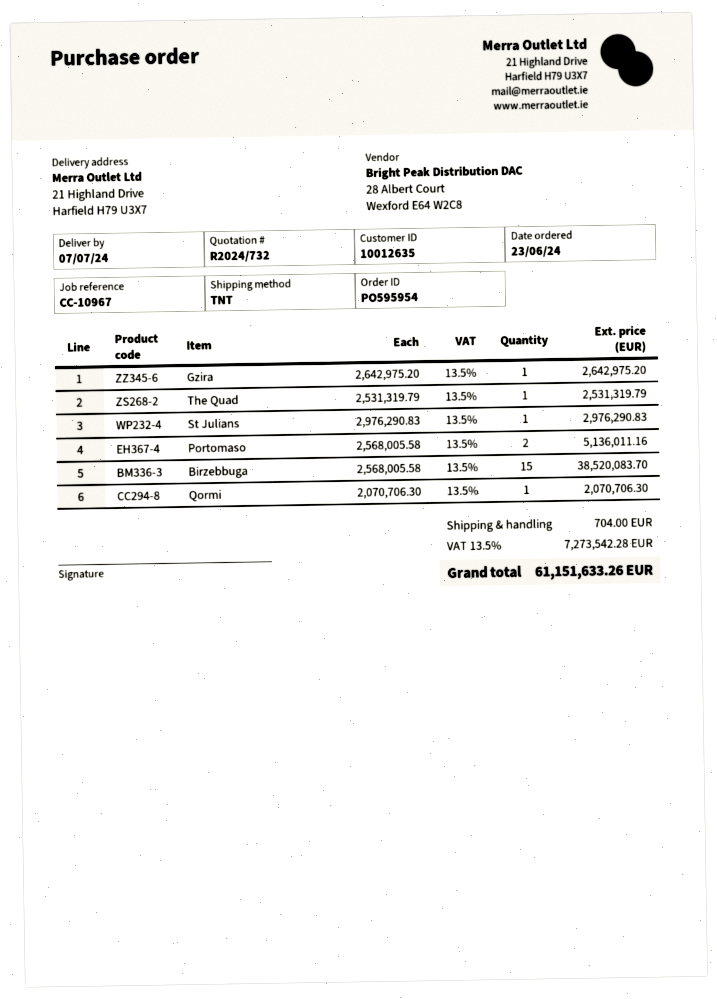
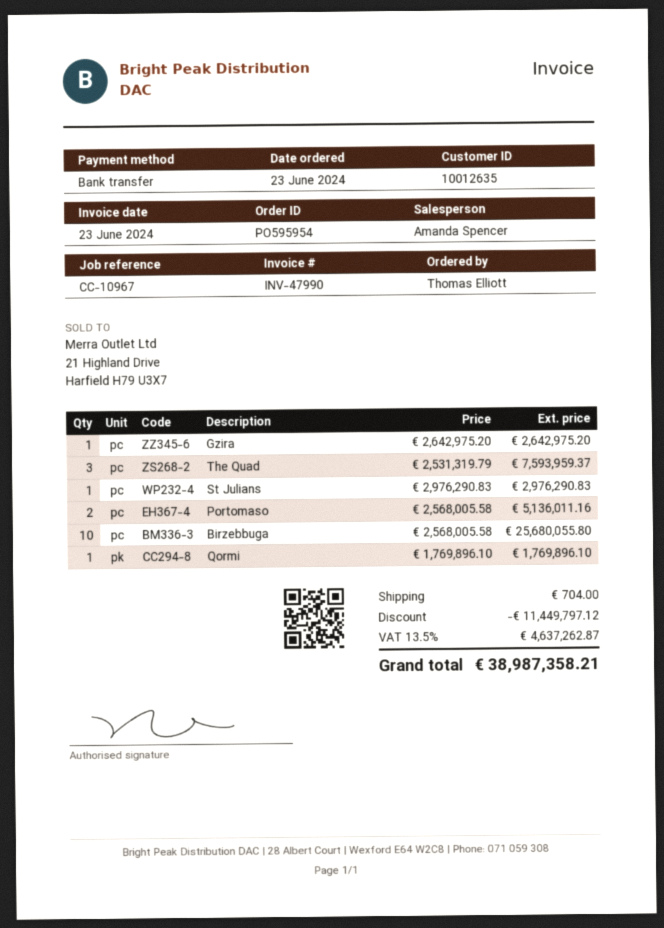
The Quad: 1 x 2531319.79 = 2531319.79 -> 3 x 2531319.79 = 7593959.37
Birzebbuga: 15 x 2568005.58 = 38520083.70 -> 10 x 2568005.58 = 25680055.80
Qormi: 1 x 2070706.30 = 2070706.30 -> 1 x 1769896.10 = 1769896.10
discount: none -> 11449797.12
tax: 13.5% = 7273542.28 -> 13.5% = 4637262.87
total: 61151633.26 -> 38987358.21

